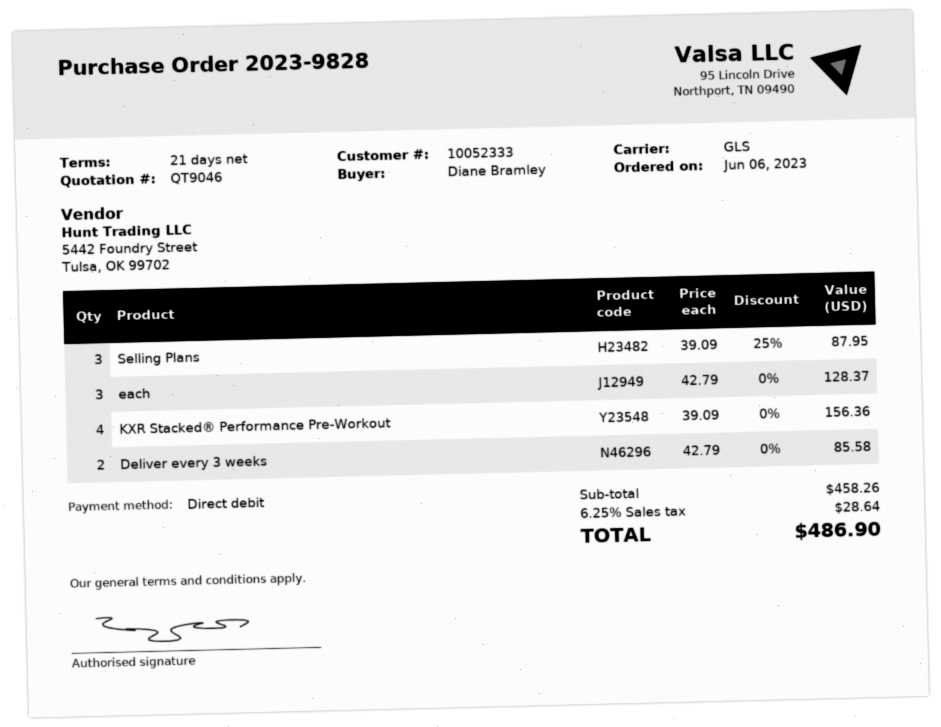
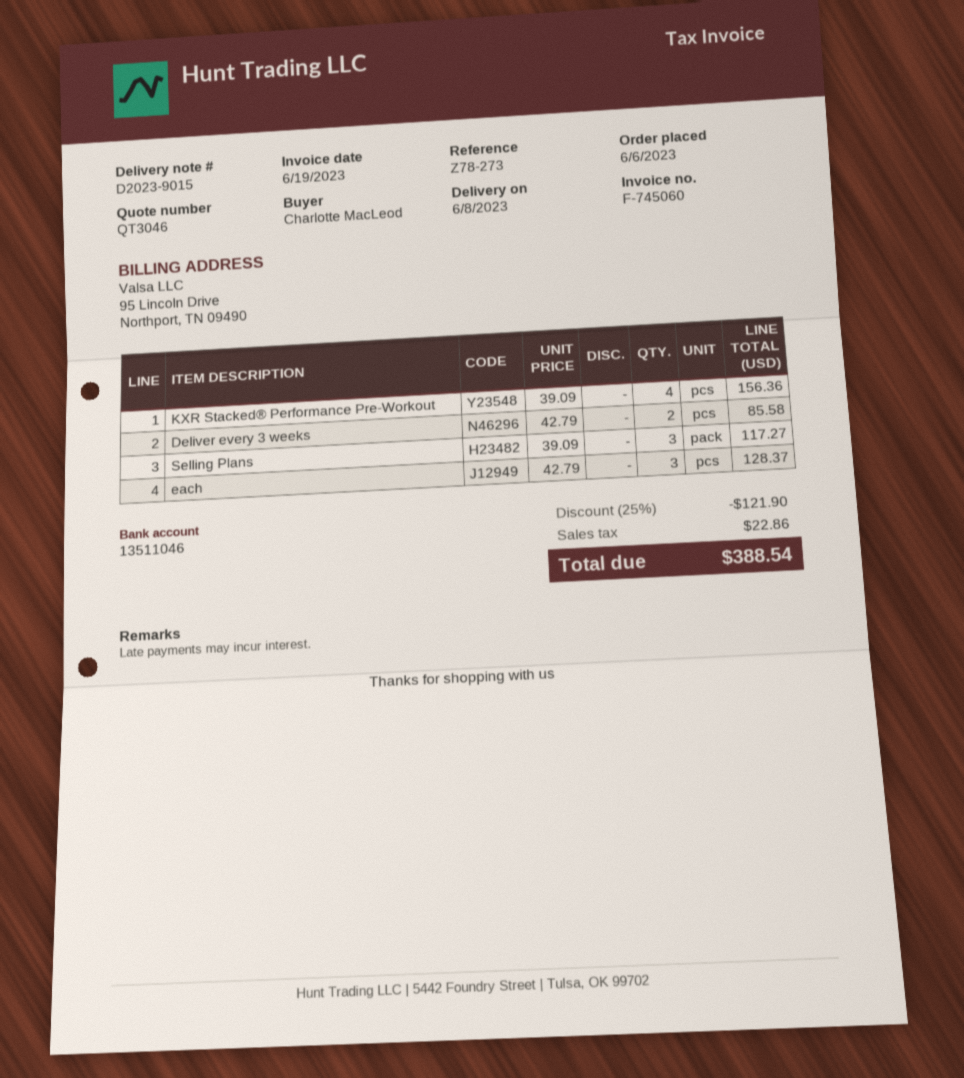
quote number: QT9046 -> QT3046
ordered by: Diane Bramley -> Charlotte MacLeod
Selling Plans: 3 x 39.09 - 25% = 87.95 -> 3 x 39.09 = 117.27
discount: none -> 25% = 121.90
tax: 28.64 -> 22.86
total: 486.90 -> 388.54

